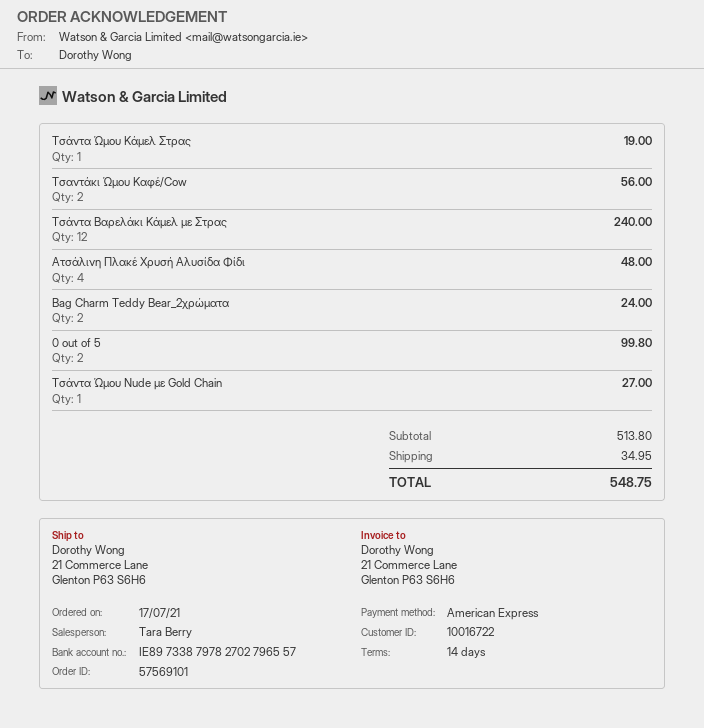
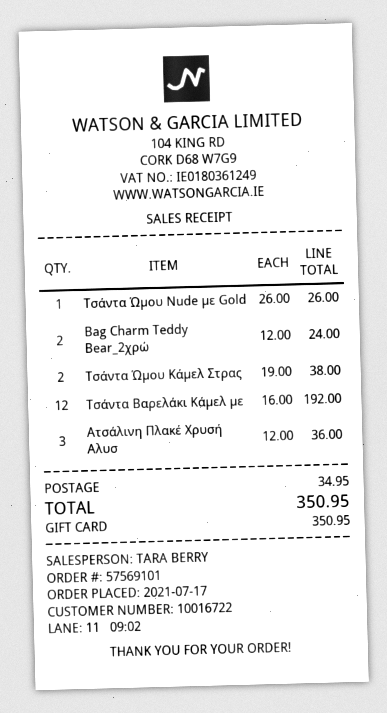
payment method: American Express -> gift card
Τσάντα Ώμου Κάμελ Στρας: 1 for 19.00 -> 2 for 38.00
Τσαντάκι Ώμου Καφέ/Cow: 2 for 56.00 -> none
Τσάντα Βαρελάκι Κάμελ με Στρας: 12 for 240.00 -> 12 for 192.00
Ατσάλινη Πλακέ Χρυσή Αλυσίδα Φίδι: 4 for 48.00 -> 3 for 36.00
0 out of 5: 2 for 99.80 -> none
Τσάντα Ώμου Nude με Gold Chain: 1 for 27.00 -> 1 for 26.00
total: 548.75 -> 350.95

